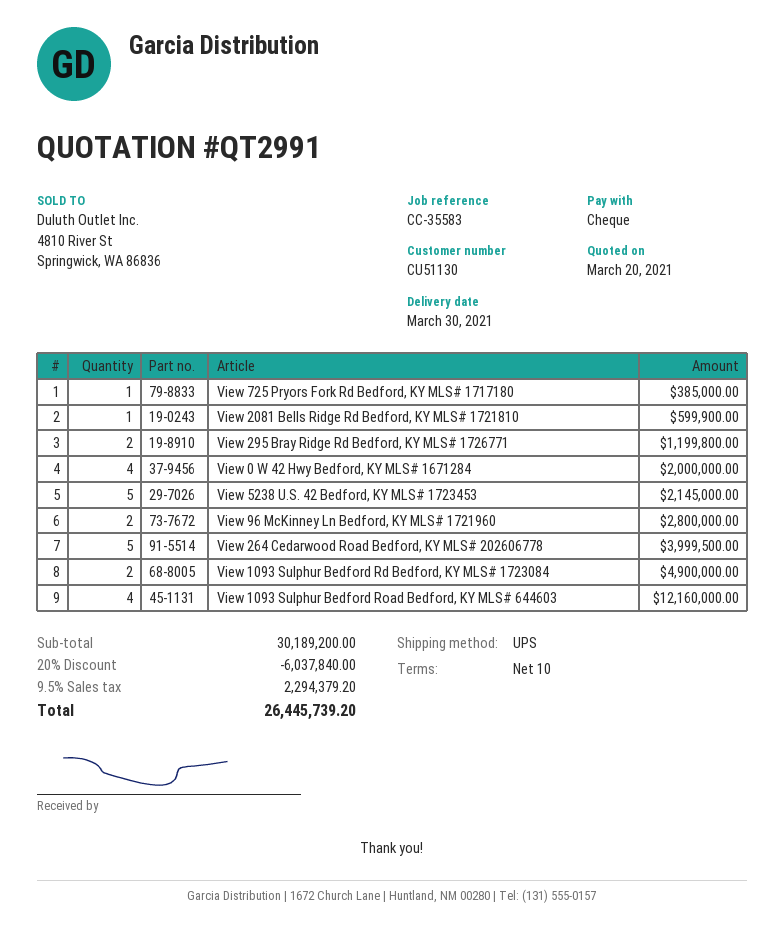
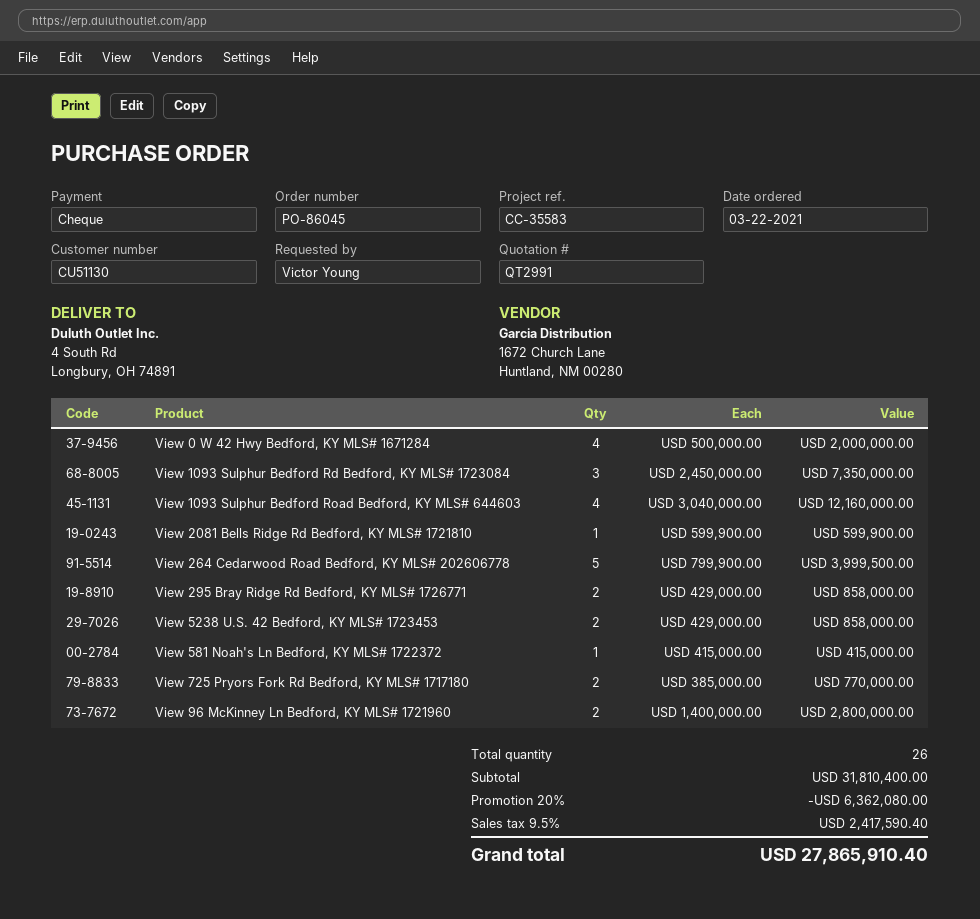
View 725 Pryors Fork Rd Bedford, KY MLS# 1717180: 1 for 385000.00 -> 2 for 770000.00
View 295 Bray Ridge Rd Bedford, KY MLS# 1726771: 2 for 1199800.00 -> 2 for 858000.00
View 5238 U.S. 42 Bedford, KY MLS# 1723453: 5 for 2145000.00 -> 2 for 858000.00
View 1093 Sulphur Bedford Rd Bedford, KY MLS# 1723084: 2 for 4900000.00 -> 3 for 7350000.00
View 581 Noah's Ln Bedford, KY MLS# 1722372: none -> 1 for 415000.00
subtotal: 30189200.00 -> 31810400.00
discount: 20% = 6037840.00 -> 20% = 6362080.00
tax: 9.5% = 2294379.20 -> 9.5% = 2417590.40
total: 26445739.20 -> 27865910.40

